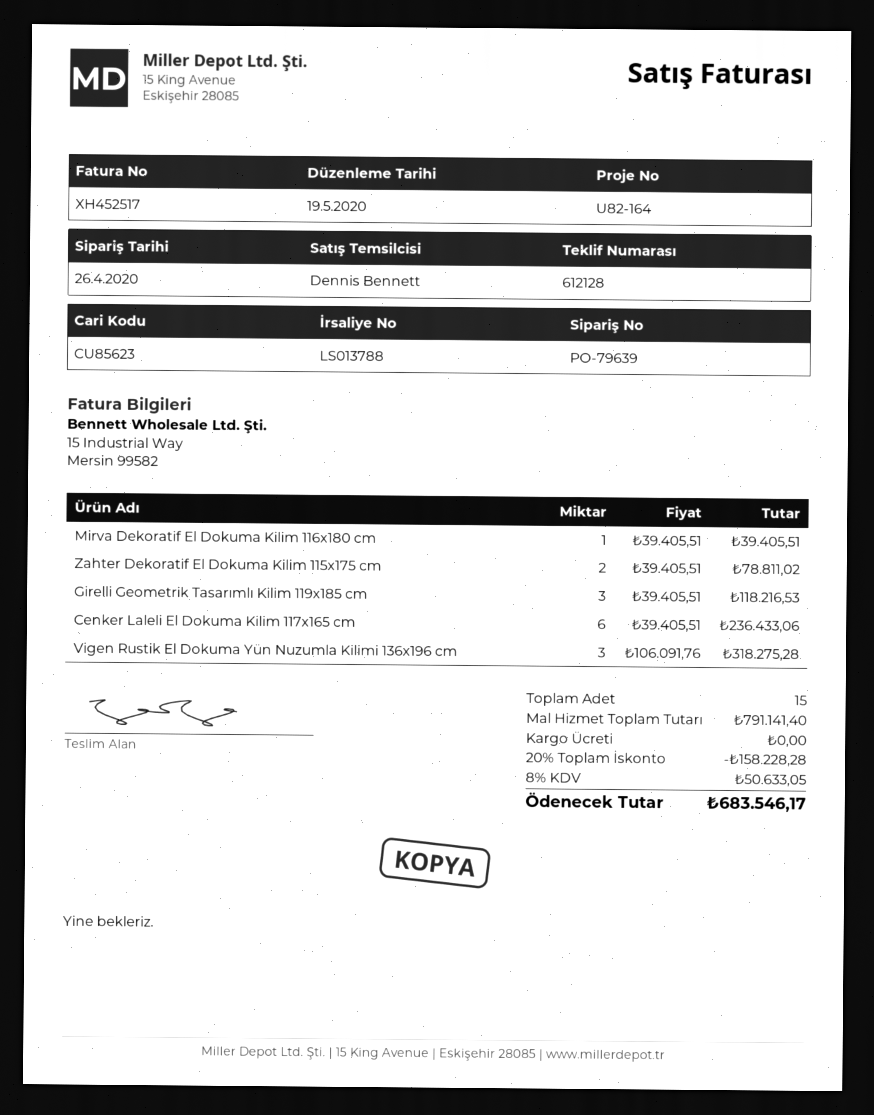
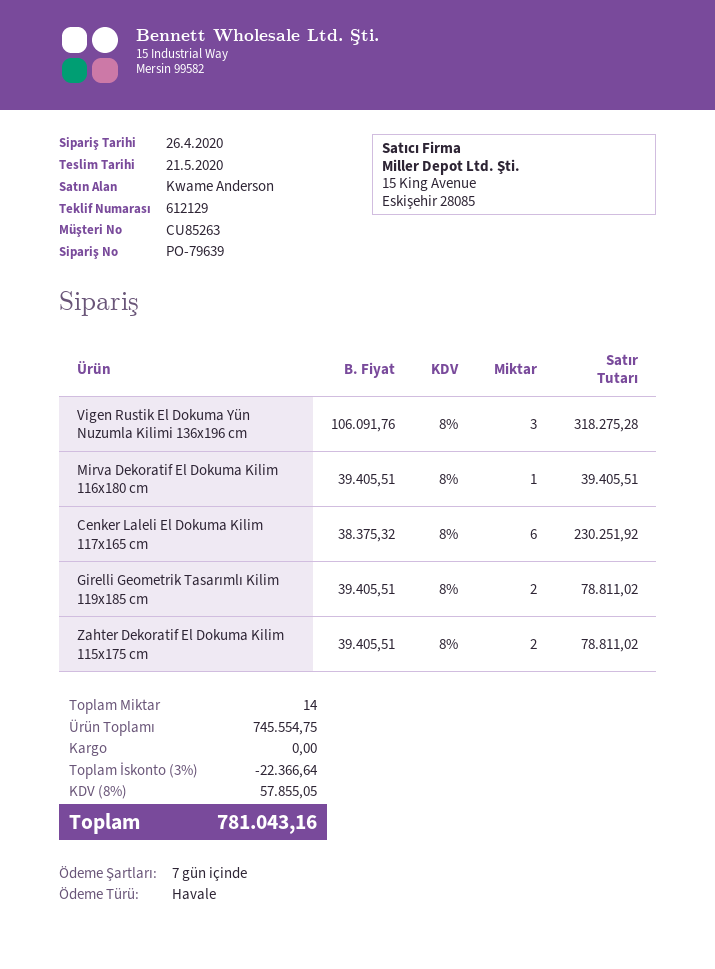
quote number: 612128 -> 612129
customer number: CU85623 -> CU85263
Girelli Geometrik Tasarımlı Kilim 119x185 cm: 3 x 39405.51 = 118216.53 -> 2 x 39405.51 = 78811.02
Cenker Laleli El Dokuma Kilim 117x165 cm: 6 x 39405.51 = 236433.06 -> 6 x 38375.32 = 230251.92
total quantity: 15 -> 14
subtotal: 791141.40 -> 745554.75
discount: 20% = 158228.28 -> 3% = 22366.64
tax: 8% = 50633.05 -> 8% = 57855.05
total: 683546.17 -> 781043.16

